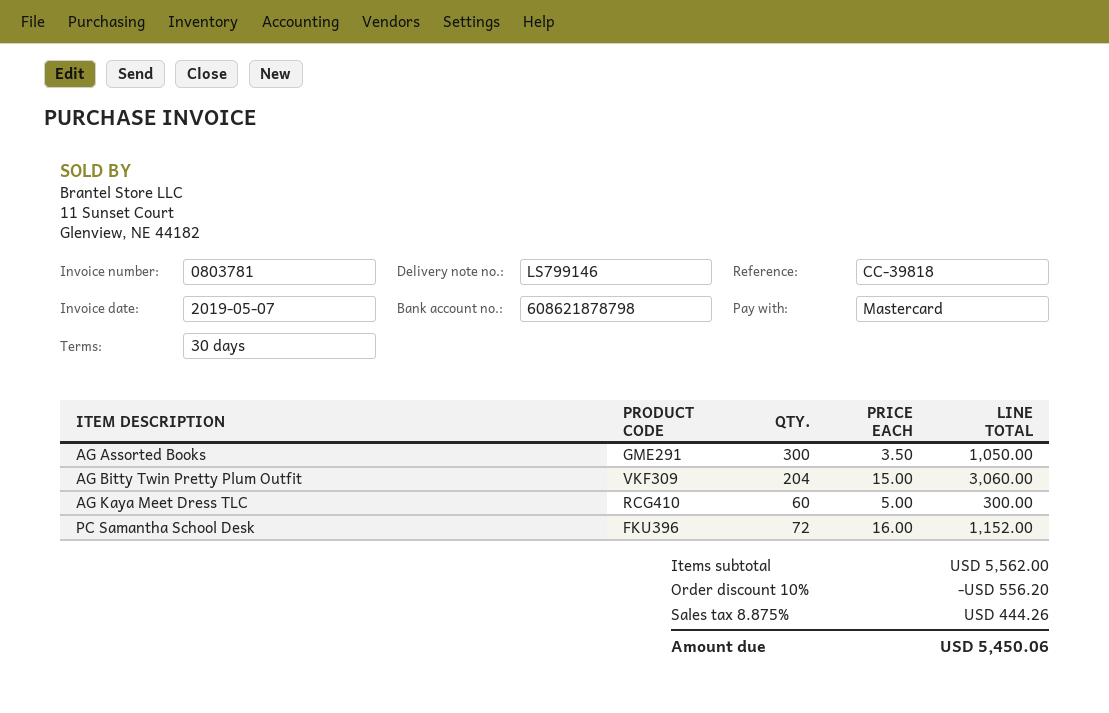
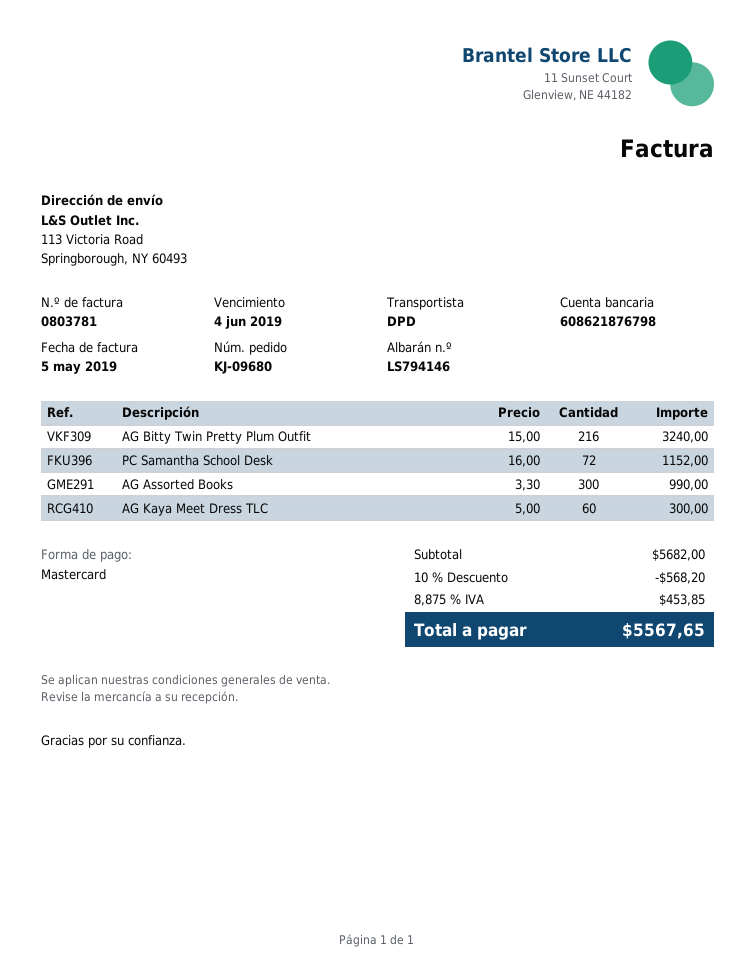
delivery note number: LS799146 -> LS794146
invoice date: 2019-05-07 -> 2019-05-05
bank account: 608621878798 -> 608621876798
AG Assorted Books: 300 x 3.50 = 1050.00 -> 300 x 3.30 = 990.00
AG Bitty Twin Pretty Plum Outfit: 204 x 15.00 = 3060.00 -> 216 x 15.00 = 3240.00
subtotal: 5562.00 -> 5682.00
discount: 10% = 556.20 -> 10% = 568.20
tax: 8.875% = 444.26 -> 8.875% = 453.85
total: 5450.06 -> 5567.65

